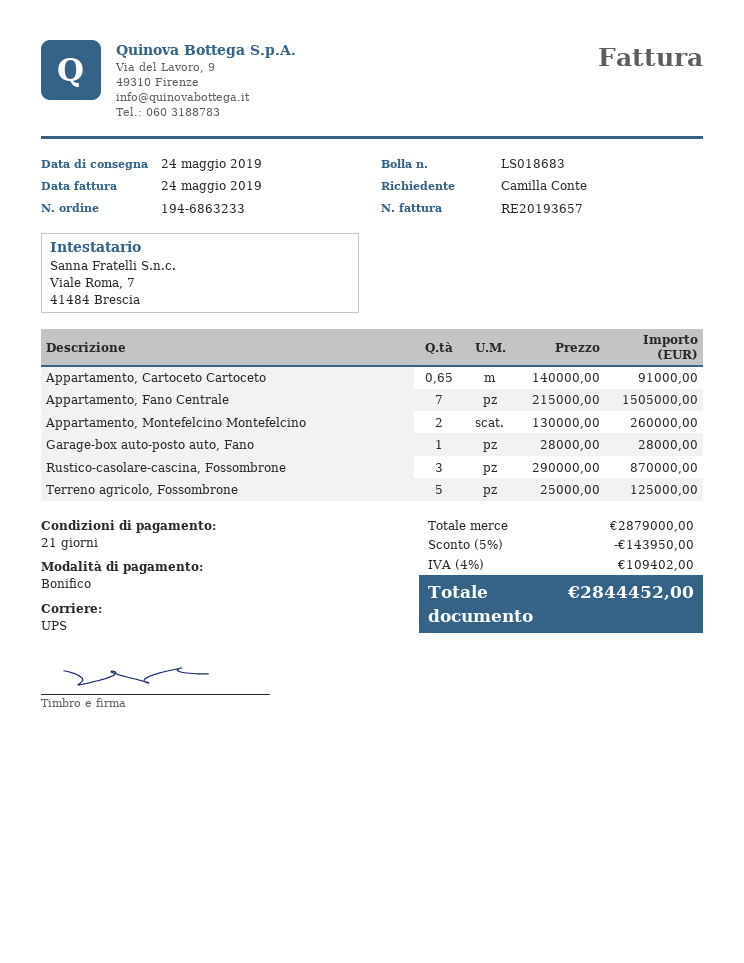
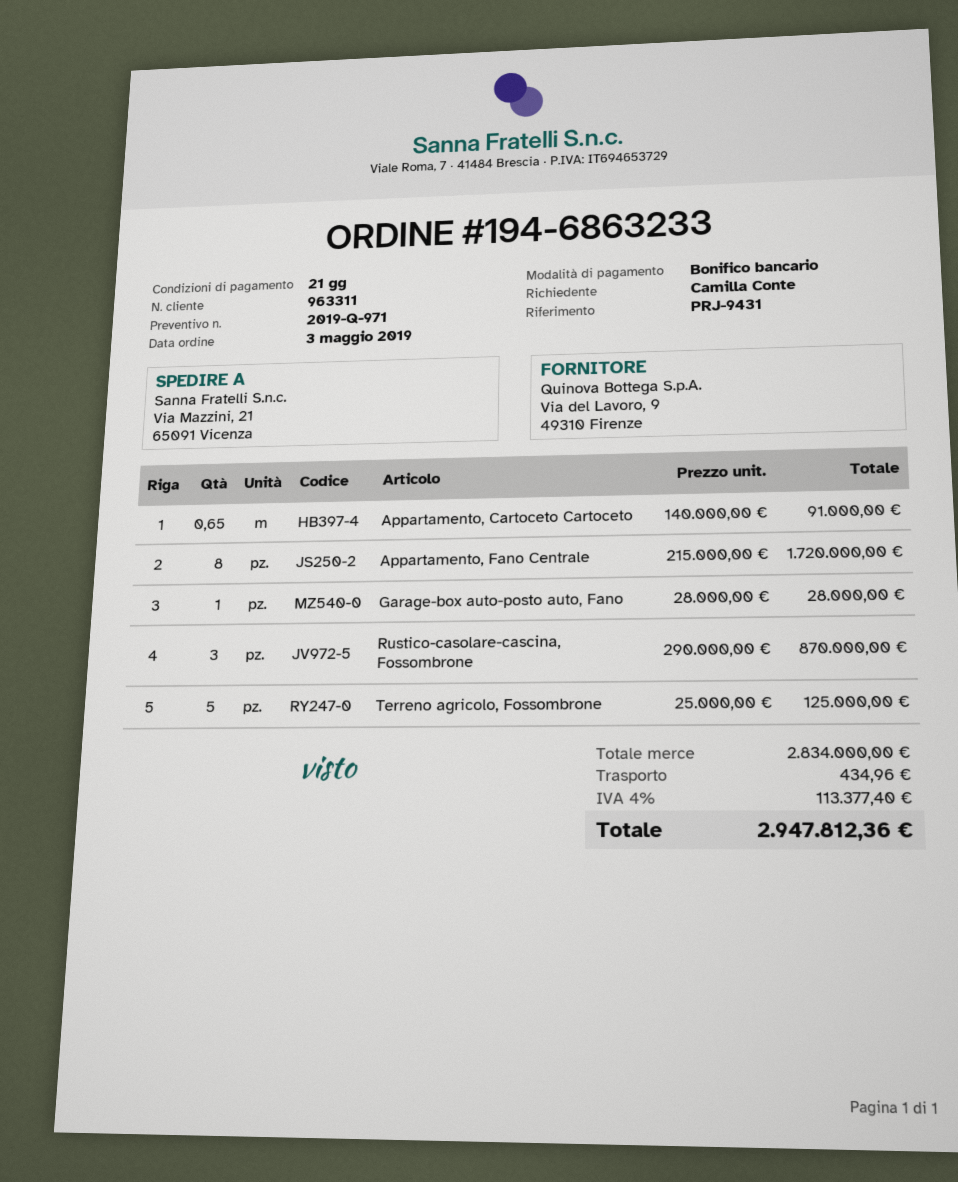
Appartamento, Fano Centrale: 7 x 215000.00 = 1505000.00 -> 8 x 215000.00 = 1720000.00
Appartamento, Montefelcino Montefelcino: 2 x 130000.00 = 260000.00 -> none
subtotal: 2879000.00 -> 2834000.00
discount: 5% = 143950.00 -> none
shipping: none -> 434.96
tax: 4% = 109402.00 -> 4% = 113377.40
total: 2844452.00 -> 2947812.36

